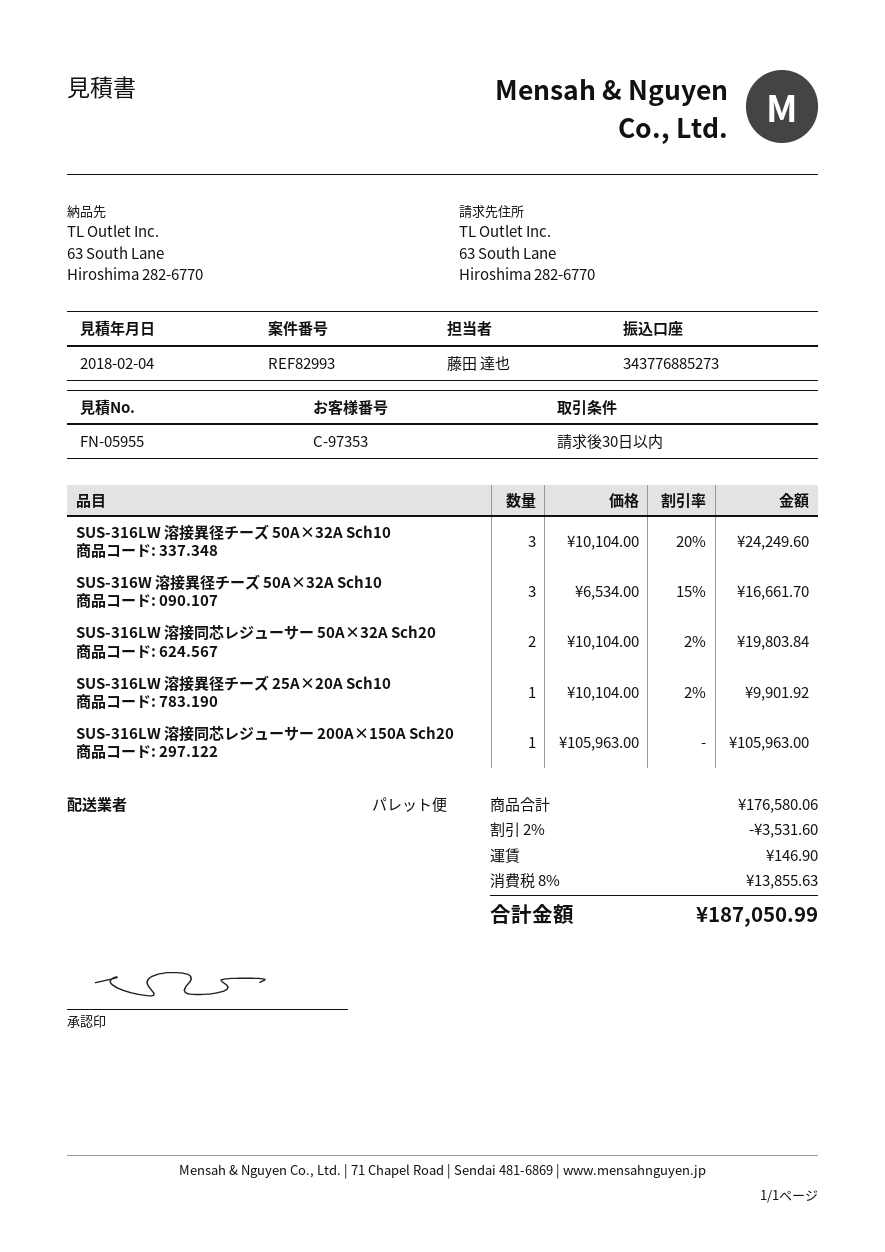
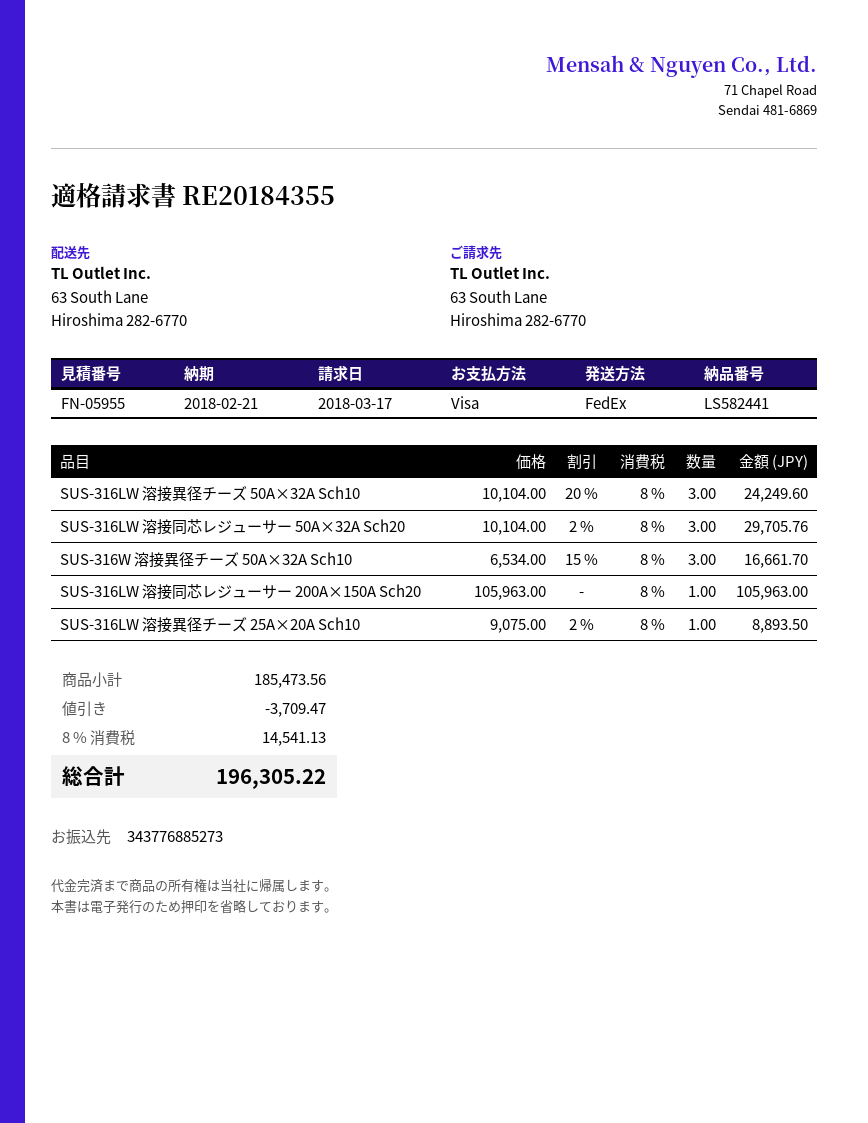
shipping method: pallet freight -> FedEx
SUS-316LW 溶接同芯レジューサー 50A×32A Sch20: 2 x 10104.00 - 2% = 19803.84 -> 3 x 10104.00 - 2% = 29705.76
SUS-316LW 溶接異径チーズ 25A×20A Sch10: 1 x 10104.00 - 2% = 9901.92 -> 1 x 9075.00 - 2% = 8893.50
subtotal: 176580.06 -> 185473.56
discount: 3531.60 -> 3709.47
shipping: 146.90 -> none
tax: 8% = 13855.63 -> 8% = 14541.13
total: 187050.99 -> 196305.22

